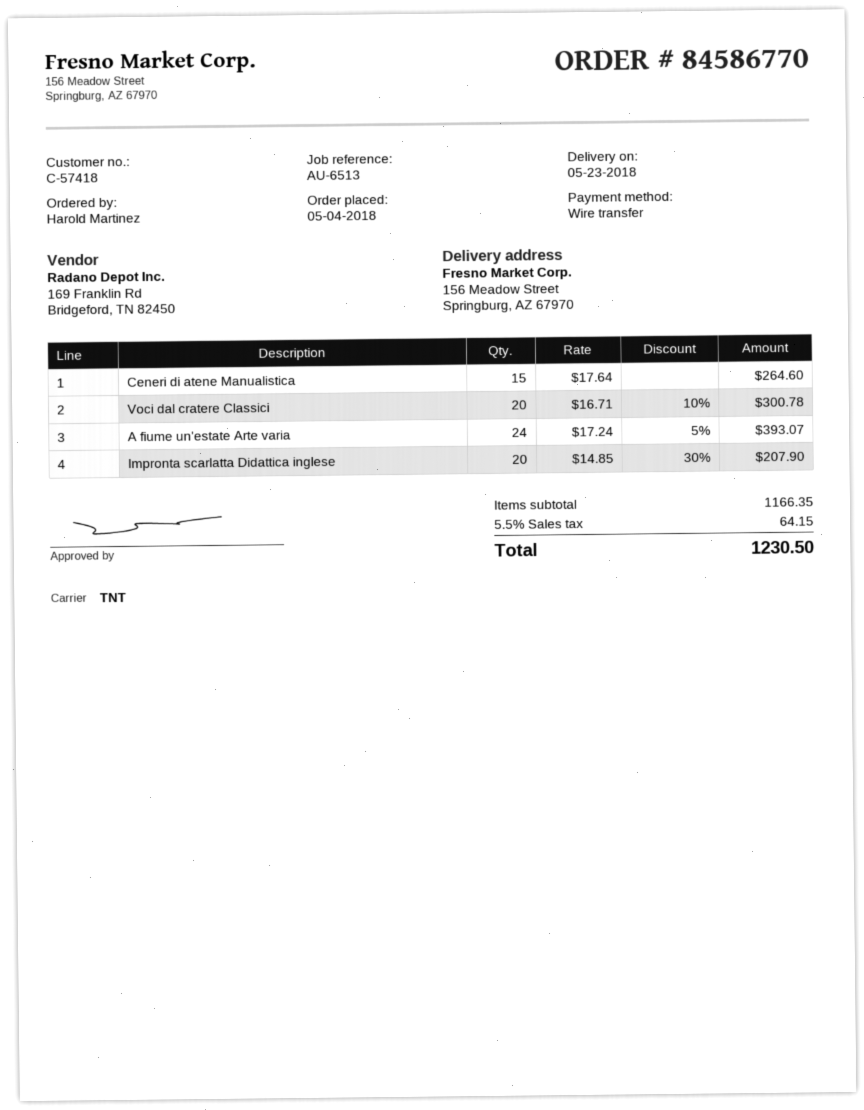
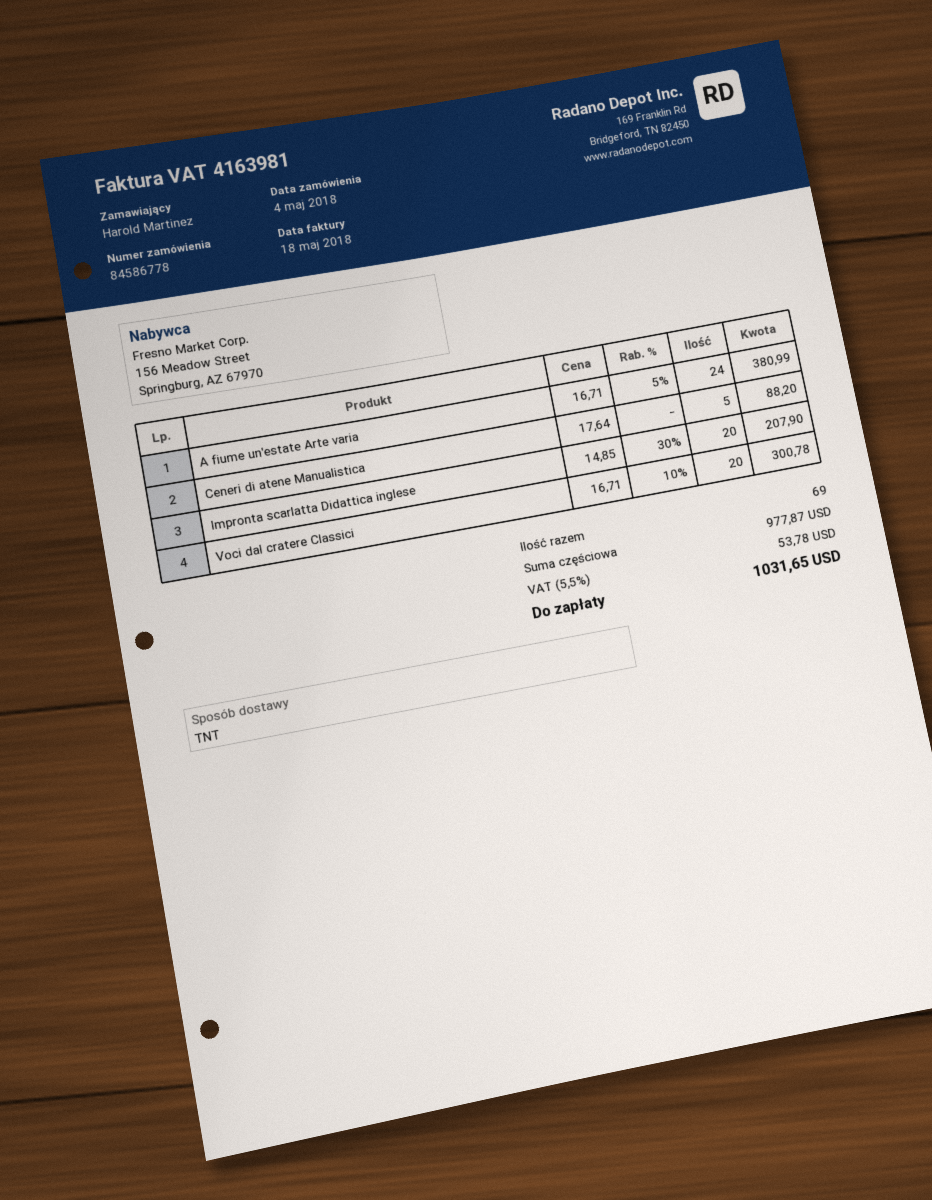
order number: 84586770 -> 84586778
Ceneri di atene Manualistica: 15 x 17.64 = 264.60 -> 5 x 17.64 = 88.20
A fiume un'estate Arte varia: 24 x 17.24 - 5% = 393.07 -> 24 x 16.71 - 5% = 380.99
subtotal: 1166.35 -> 977.87
tax: 5.5% = 64.15 -> 5.5% = 53.78
total: 1230.50 -> 1031.65

